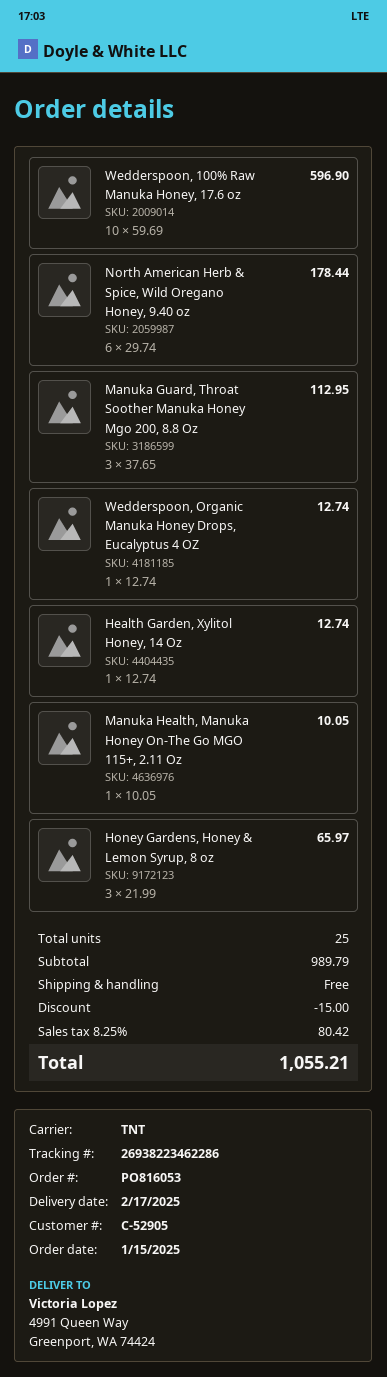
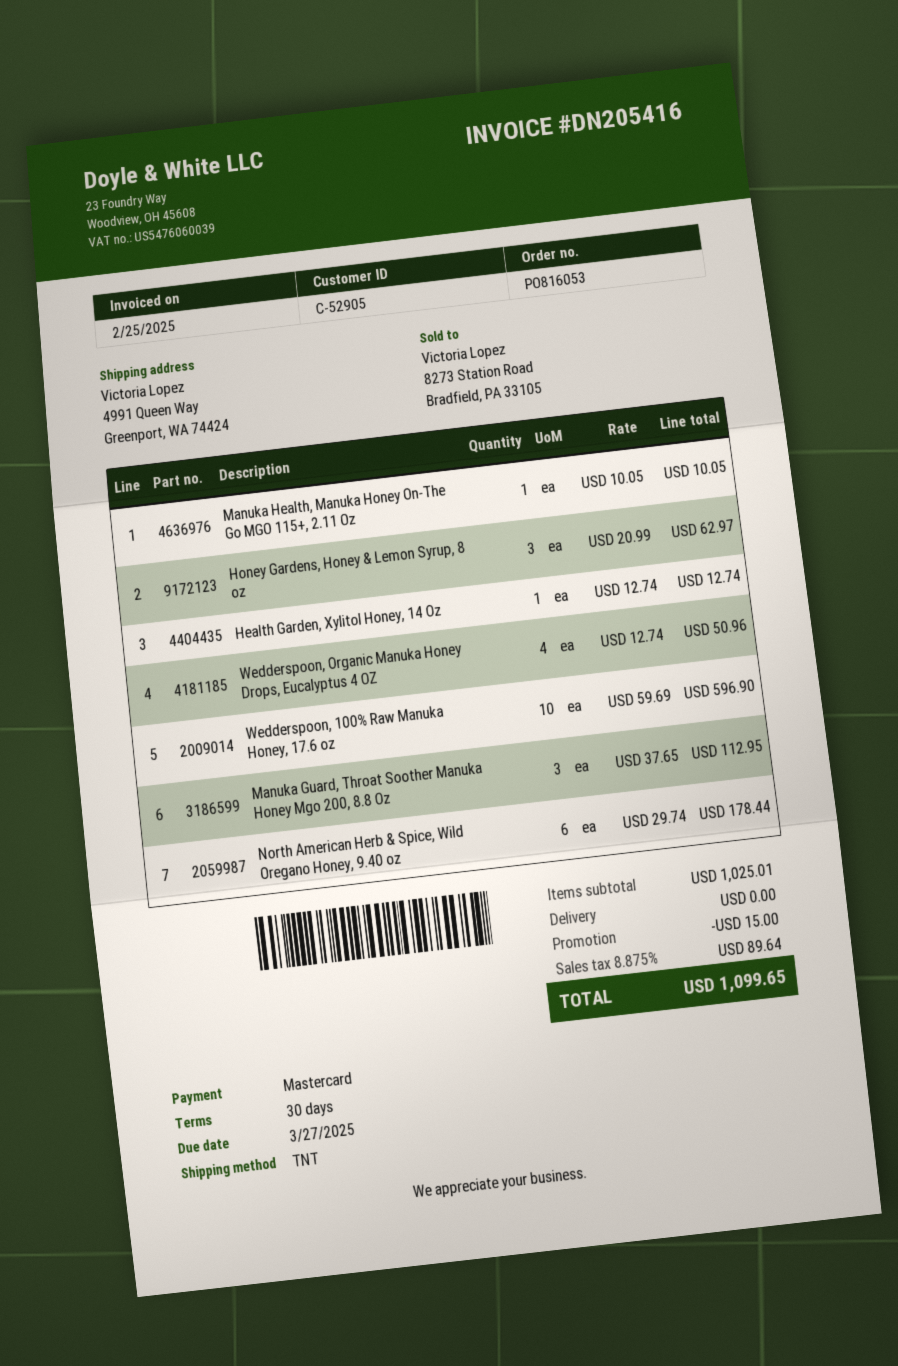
Wedderspoon, Organic Manuka Honey Drops, Eucalyptus 4 OZ: 1 x 12.74 = 12.74 -> 4 x 12.74 = 50.96
Honey Gardens, Honey & Lemon Syrup, 8 oz: 3 x 21.99 = 65.97 -> 3 x 20.99 = 62.97
subtotal: 989.79 -> 1025.01
tax: 8.25% = 80.42 -> 8.875% = 89.64
total: 1055.21 -> 1099.65

